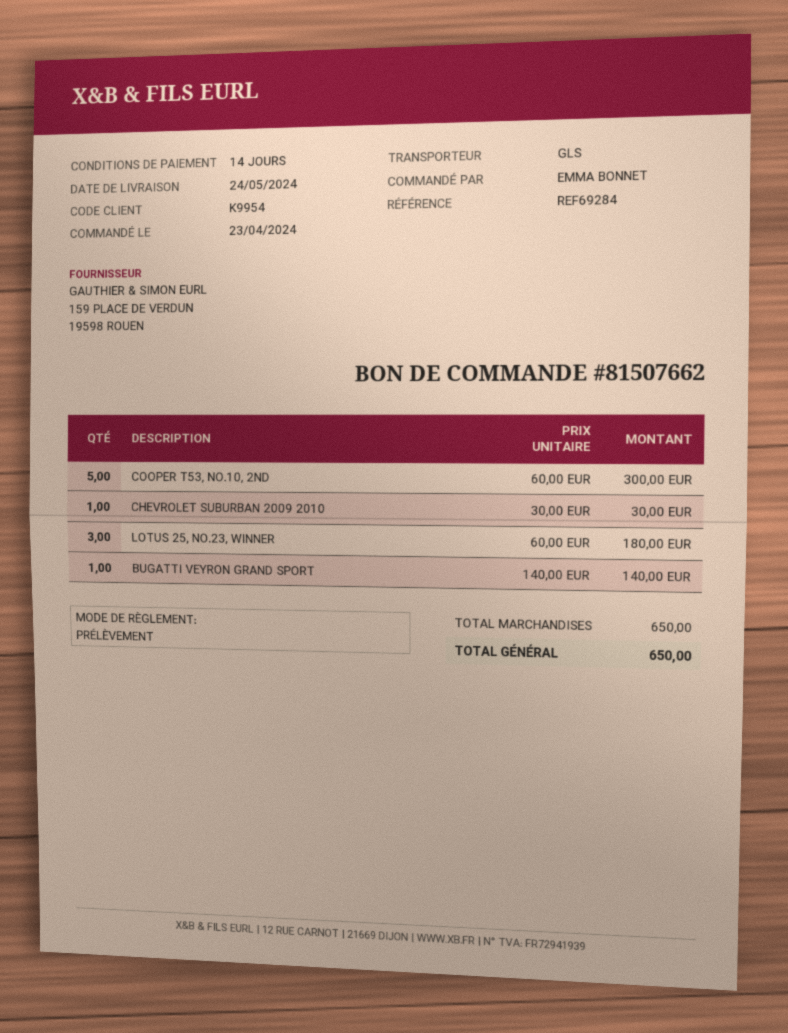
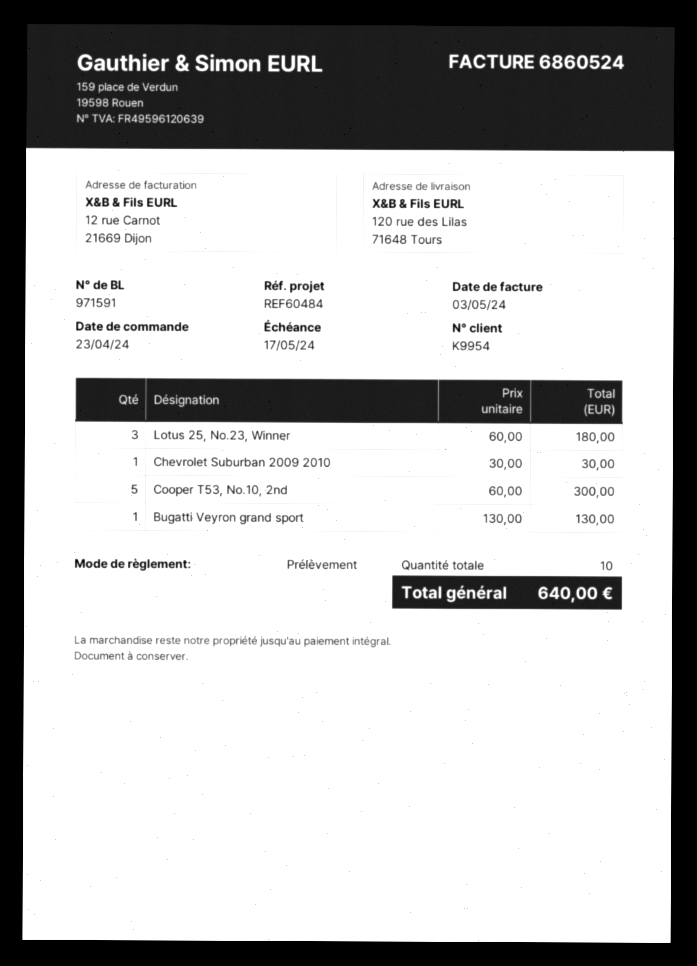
reference: REF69284 -> REF60484
BUGATTI VEYRON GRAND SPORT: 1 x 140.00 = 140.00 -> 1 x 130.00 = 130.00
total: 650.00 -> 640.00

